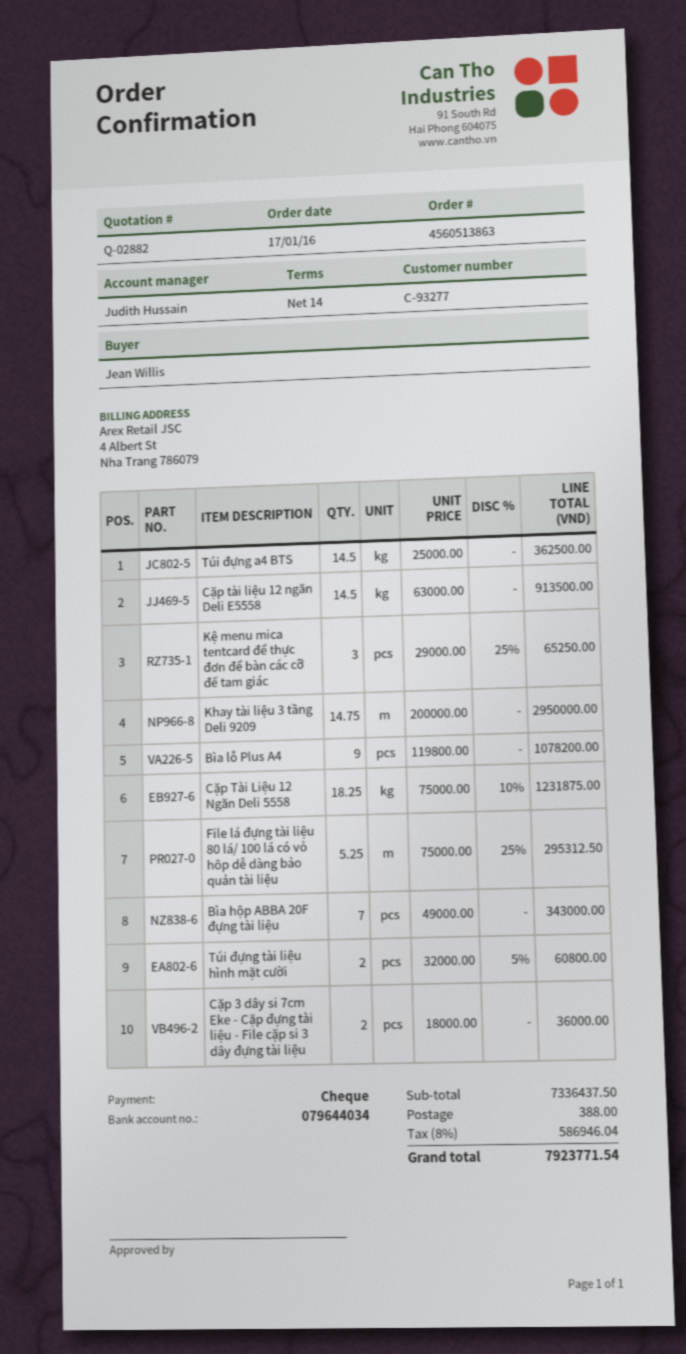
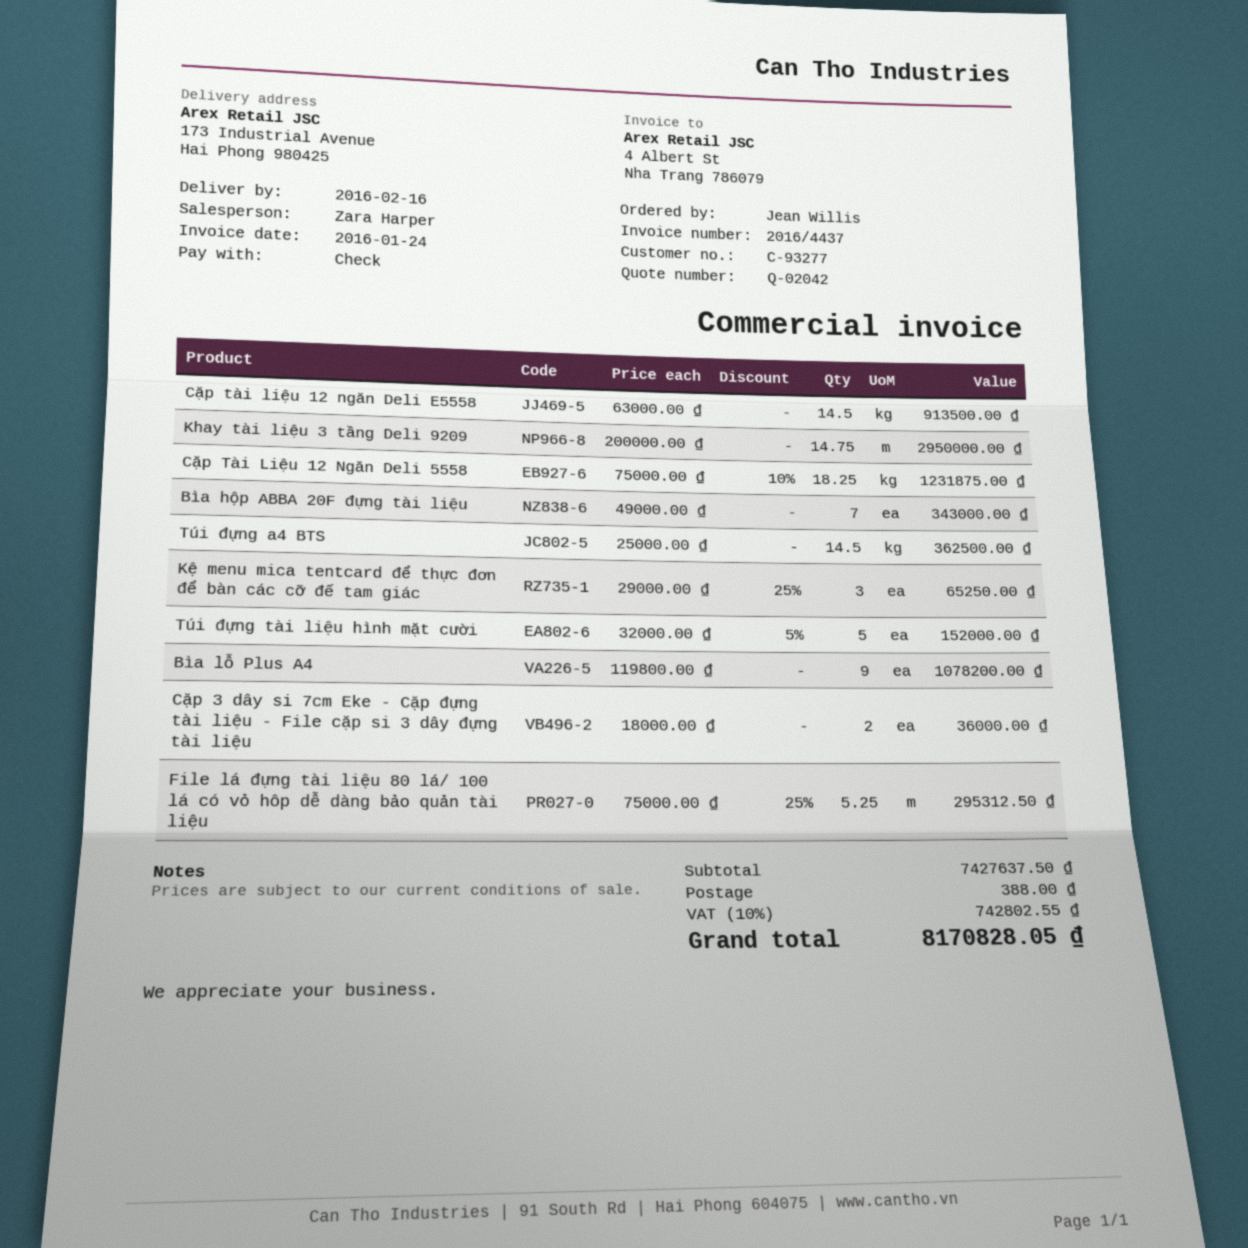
quote number: Q-02882 -> Q-02042
sales rep: Judith Hussain -> Zara Harper
Túi đựng tài liệu hình mặt cười: 2 x 32000.00 - 5% = 60800.00 -> 5 x 32000.00 - 5% = 152000.00
subtotal: 7336437.50 -> 7427637.50
tax: 8% = 586946.04 -> 10% = 742802.55
total: 7923771.54 -> 8170828.05

